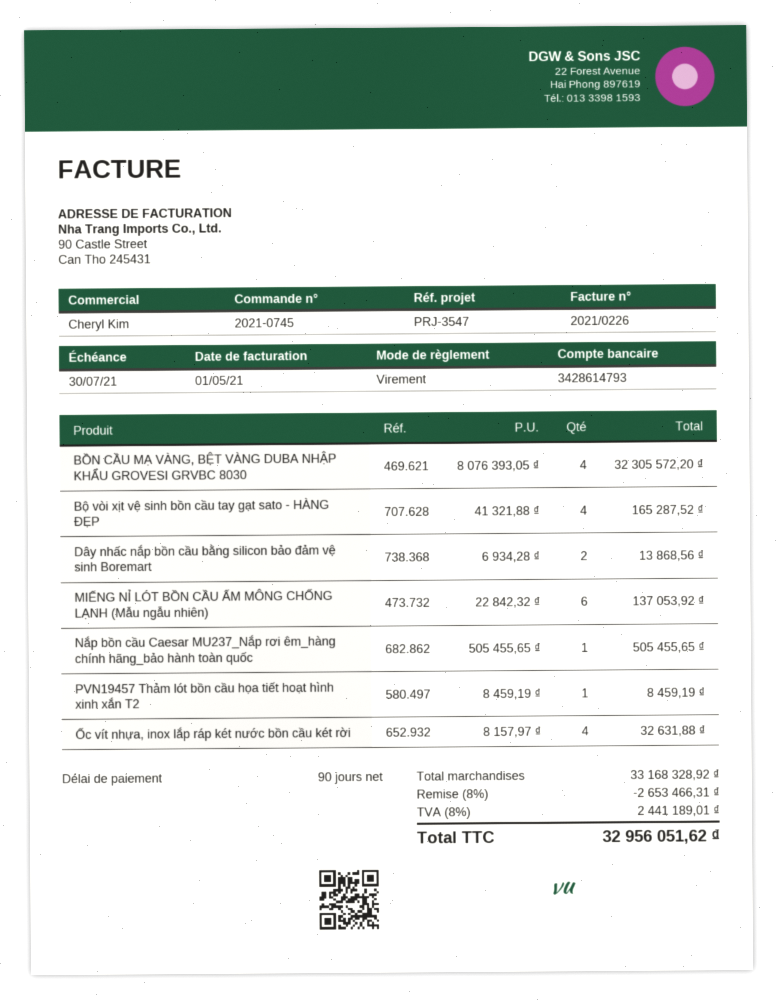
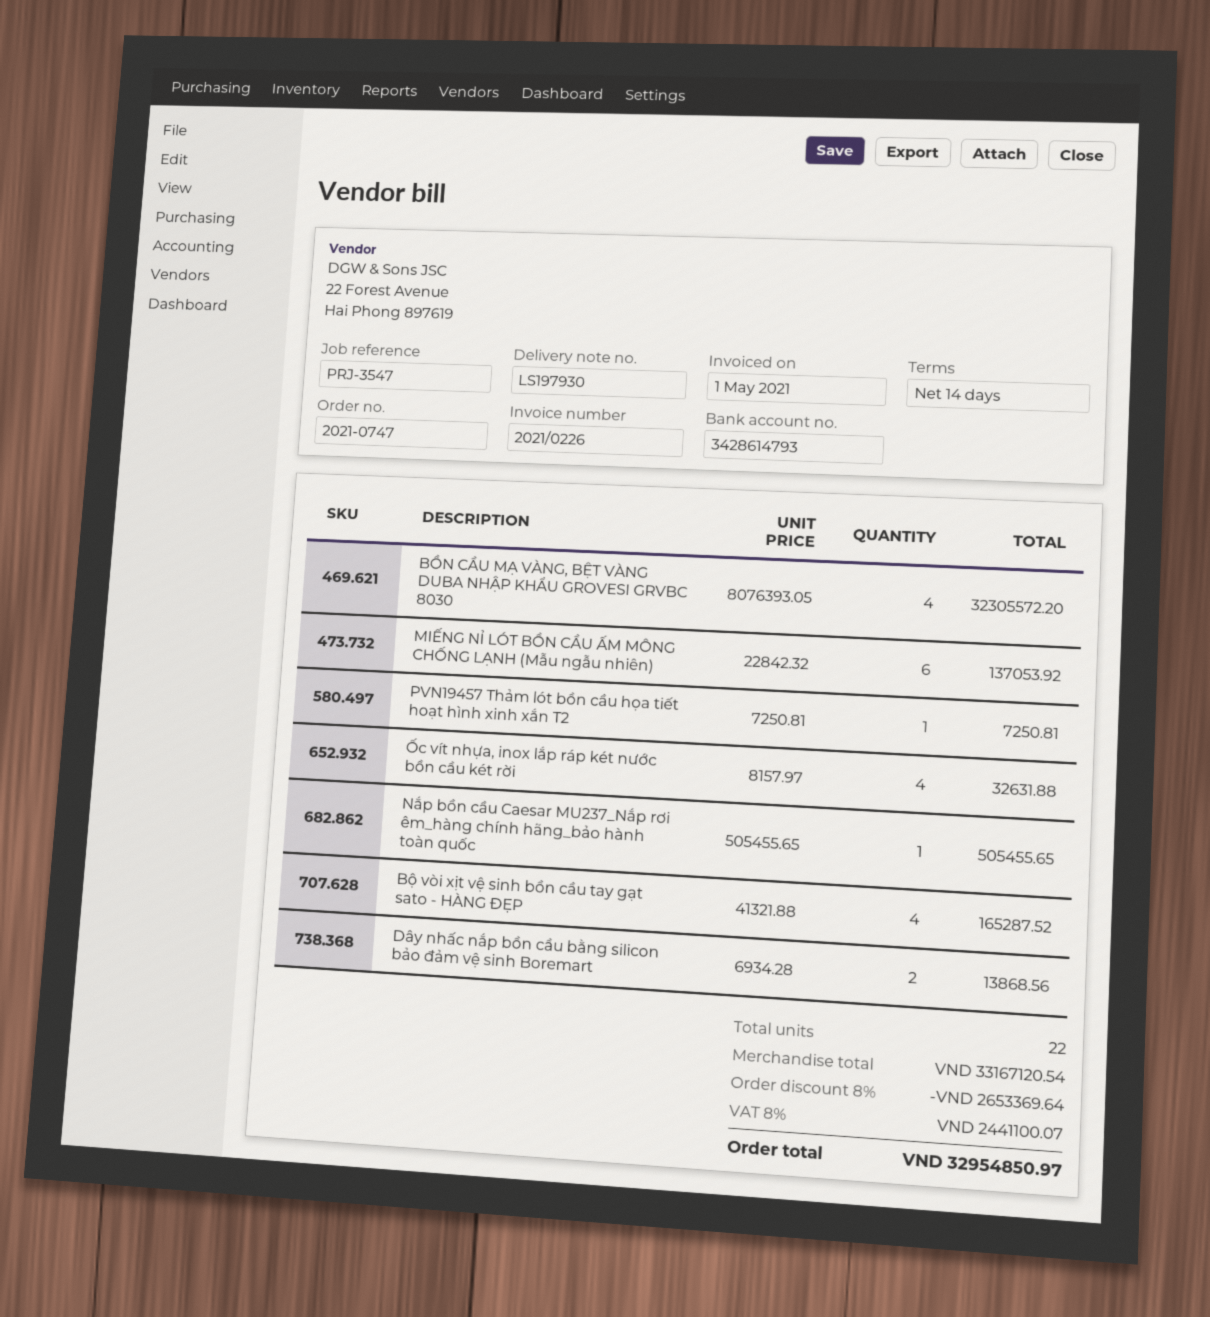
order number: 2021-0745 -> 2021-0747
payment terms: 90 days -> 14 days
PVN19457 Thảm lót bồn cầu họa tiết hoạt hình xinh xắn T2: 1 x 8459.19 = 8459.19 -> 1 x 7250.81 = 7250.81
subtotal: 33168328.92 -> 33167120.54
discount: 8% = 2653466.31 -> 8% = 2653369.64
tax: 8% = 2441189.01 -> 8% = 2441100.07
total: 32956051.62 -> 32954850.97

